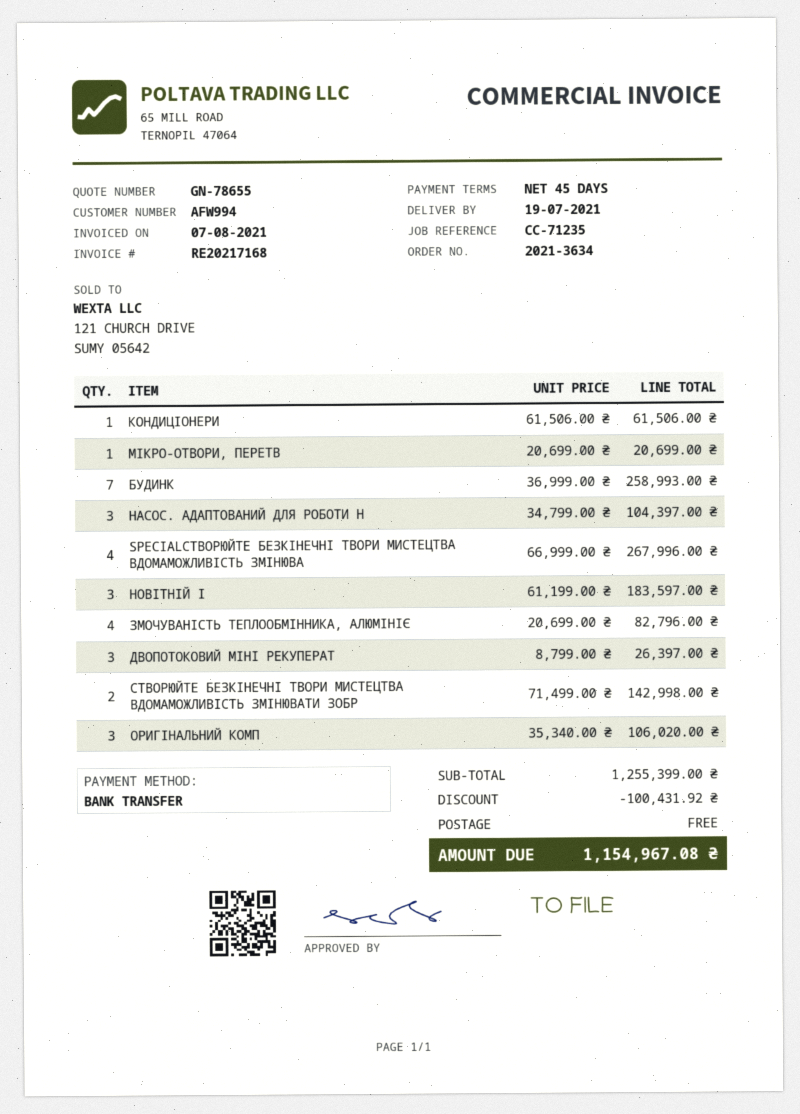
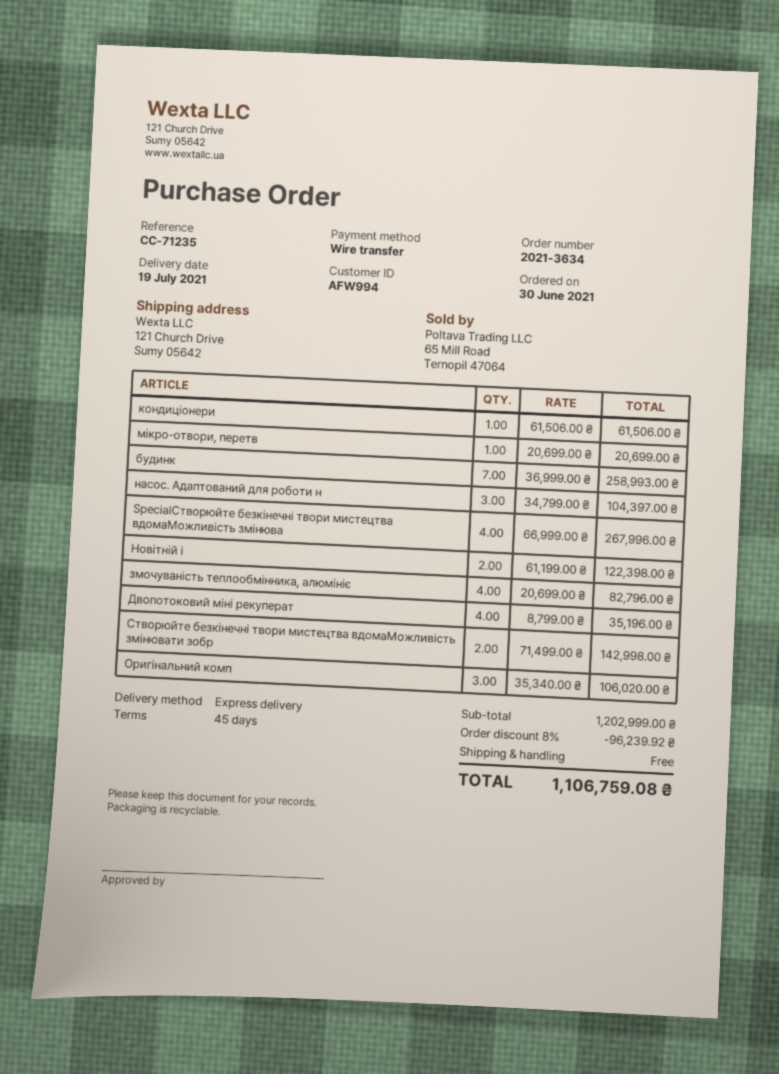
НОВІТНІЙ І: 3 x 61199.00 = 183597.00 -> 2 x 61199.00 = 122398.00
ДВОПОТОКОВИЙ МІНІ РЕКУПЕРАТ: 3 x 8799.00 = 26397.00 -> 4 x 8799.00 = 35196.00
subtotal: 1255399.00 -> 1202999.00
discount: 100431.92 -> 96239.92
total: 1154967.08 -> 1106759.08

